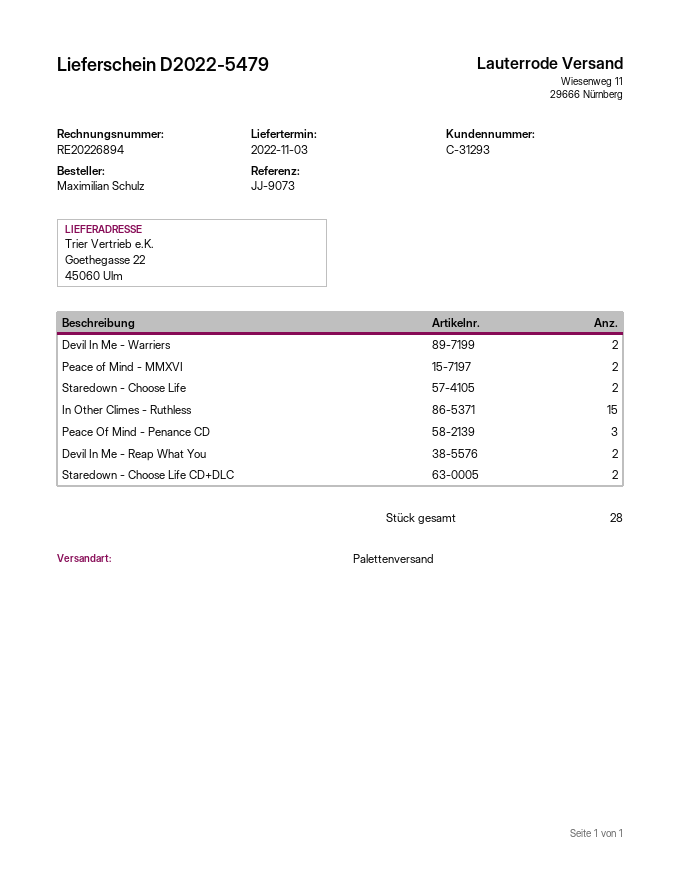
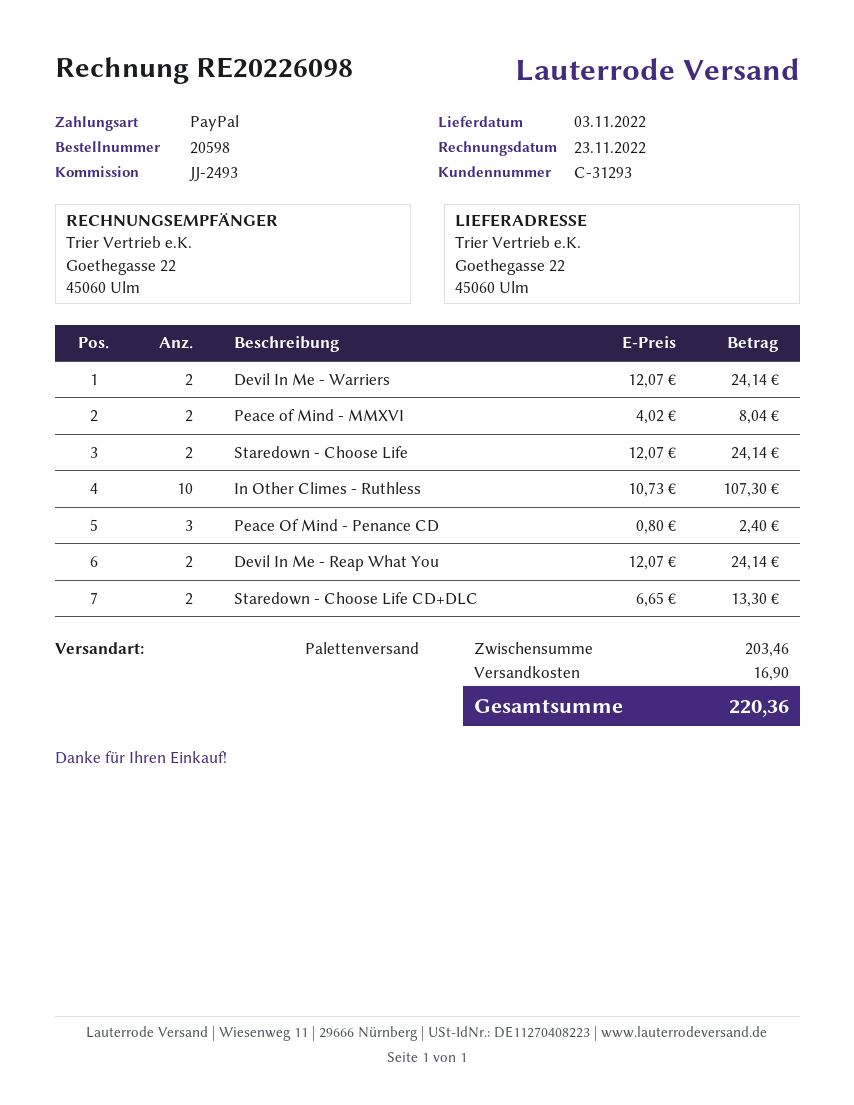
invoice number: RE20226894 -> RE20226098
reference: JJ-9073 -> JJ-2493
In Other Climes - Ruthless: 15 -> 10

